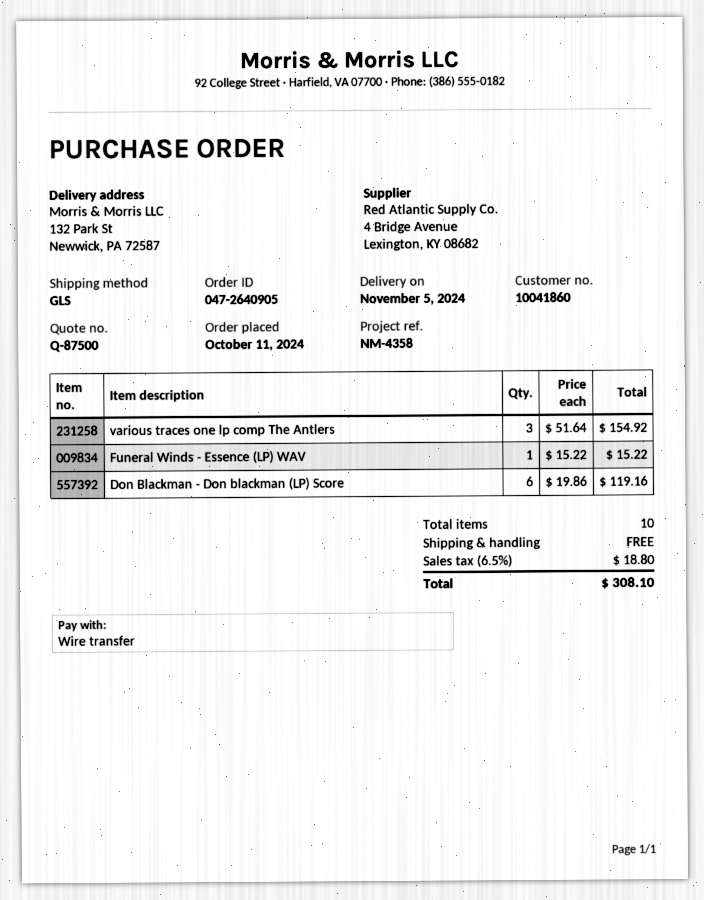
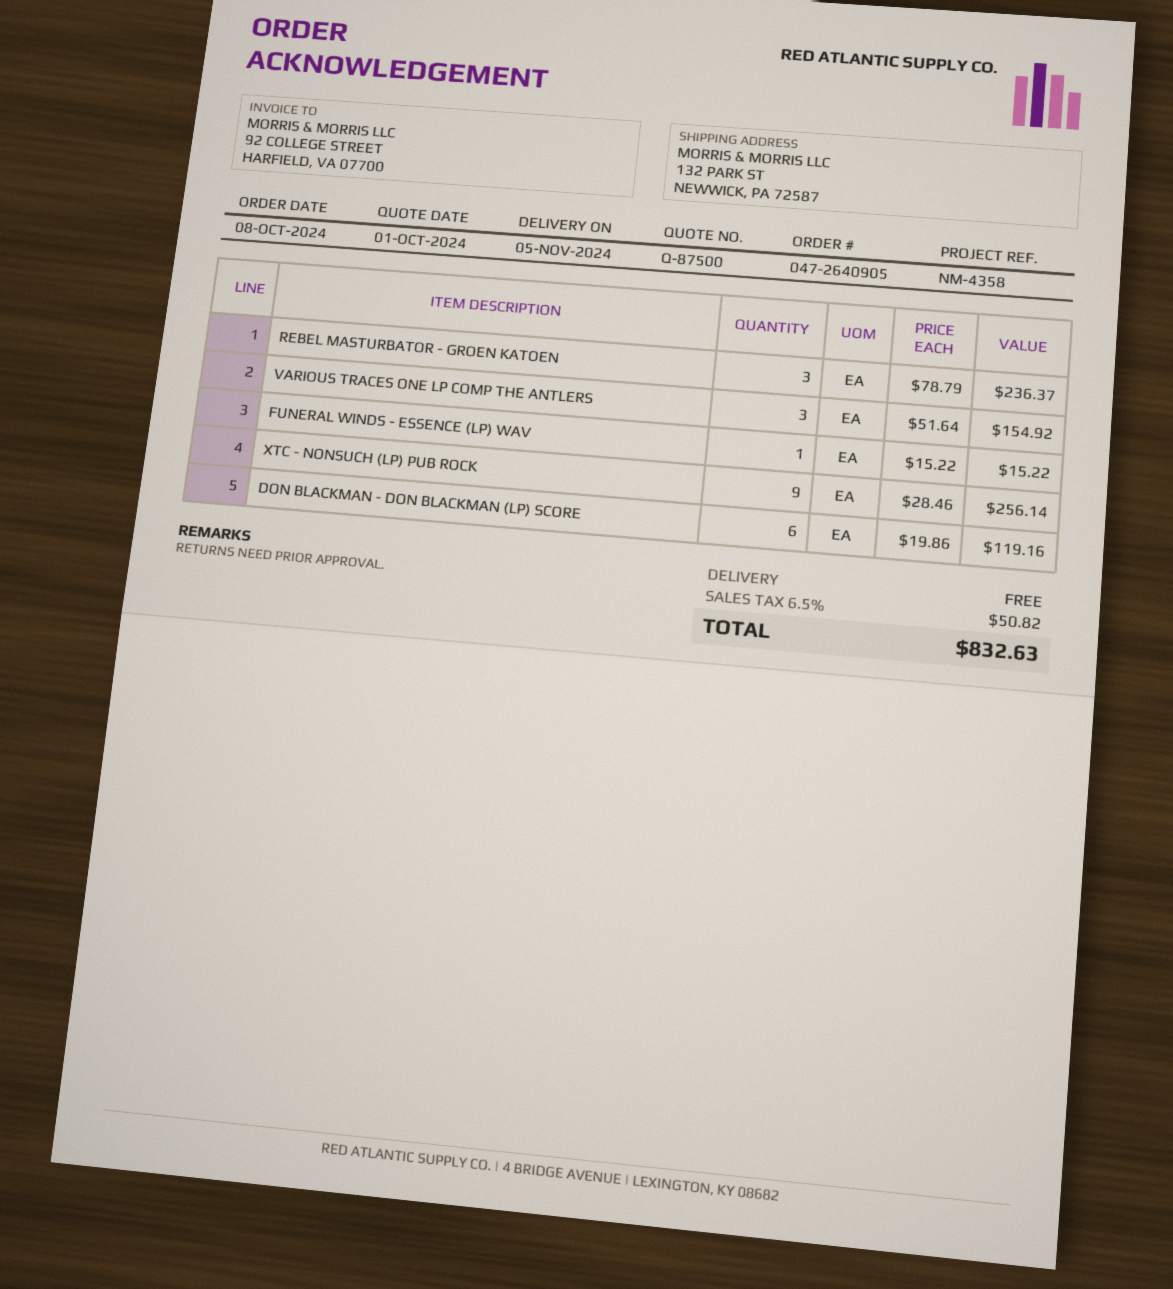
order date: 2024-10-11 -> 2024-10-08
REBEL MASTURBATOR - GROEN KATOEN: none -> 3 x 78.79 = 236.37
XTC - NONSUCH (LP) PUB ROCK: none -> 9 x 28.46 = 256.14
tax: 6.5% = 18.80 -> 6.5% = 50.82
total: 308.10 -> 832.63

